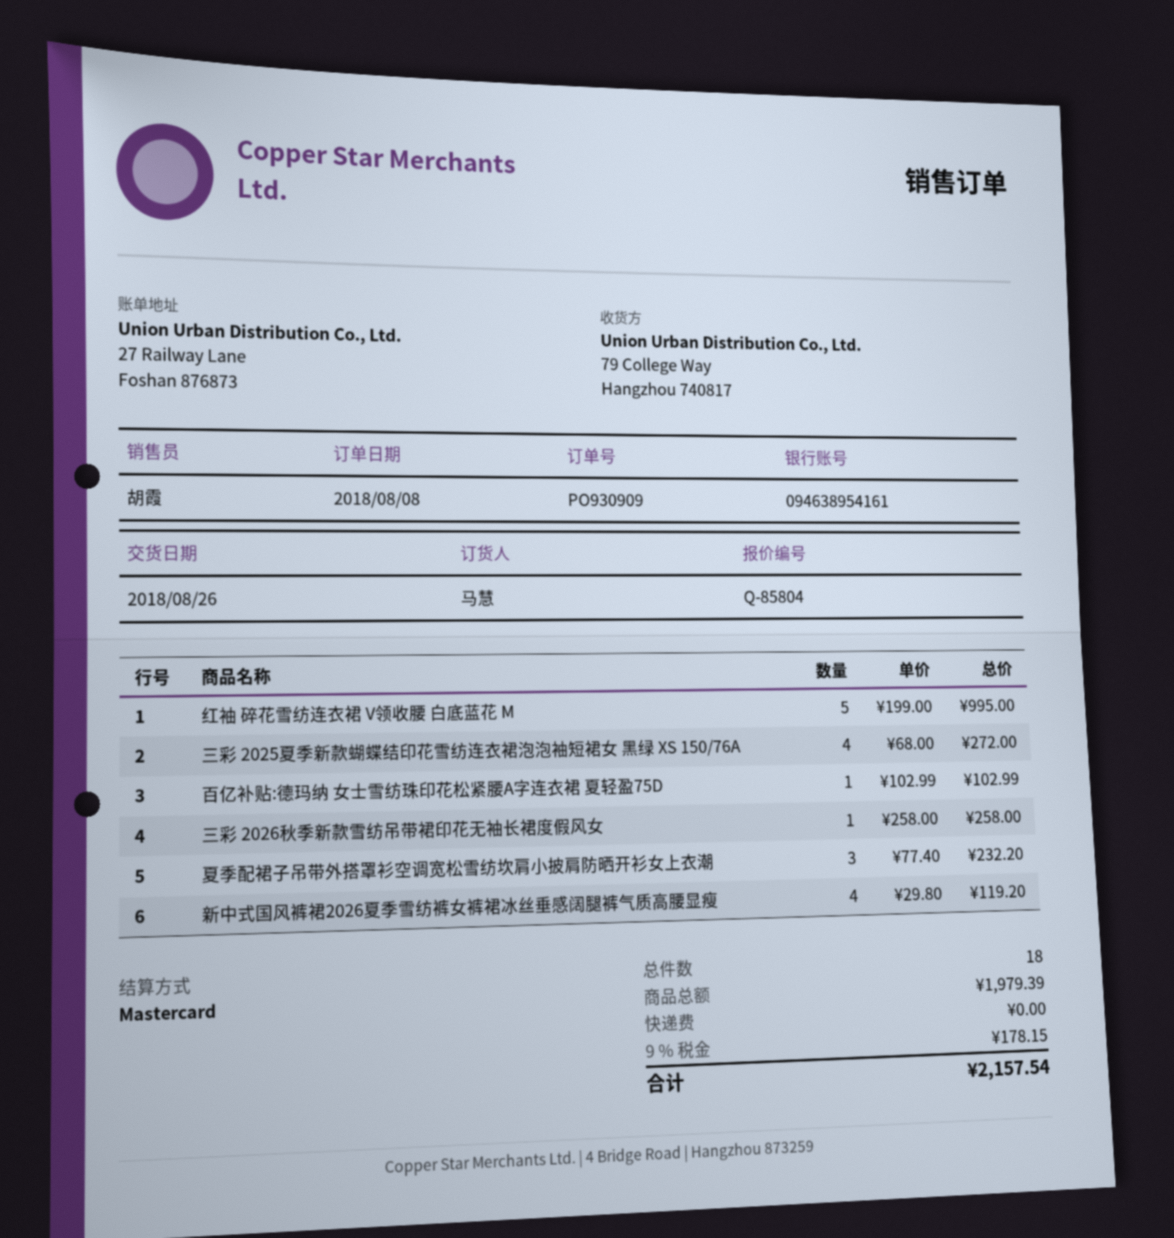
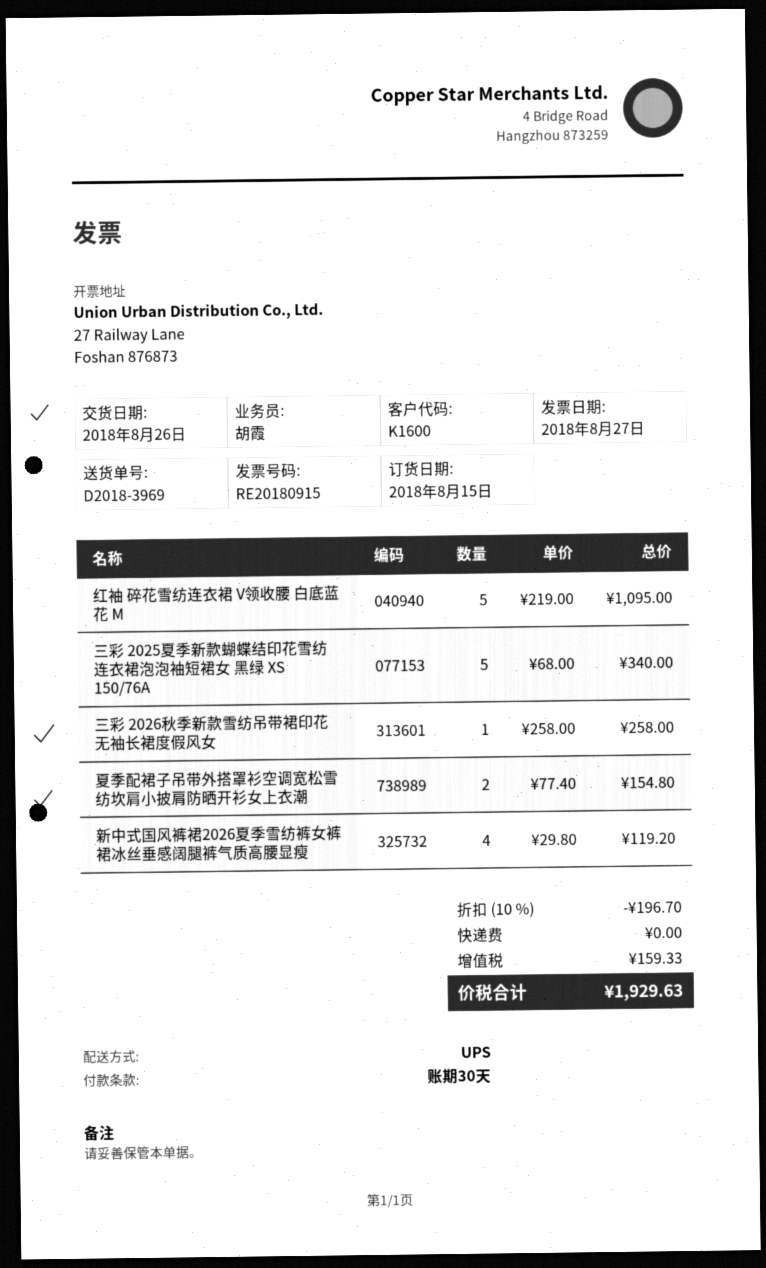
order date: 2018-08-08 -> 2018-08-15
红袖 碎花雪纺连衣裙 V领收腰 白底蓝花 M: 5 x 199.00 = 995.00 -> 5 x 219.00 = 1095.00
三彩 2025夏季新款蝴蝶结印花雪纺连衣裙泡泡袖短裙女 黑绿 XS 150/76A: 4 x 68.00 = 272.00 -> 5 x 68.00 = 340.00
百亿补贴:德玛纳 女士雪纺珠印花松紧腰A字连衣裙 夏轻盈75D: 1 x 102.99 = 102.99 -> none
夏季配裙子吊带外搭罩衫空调宽松雪纺坎肩小披肩防晒开衫女上衣潮: 3 x 77.40 = 232.20 -> 2 x 77.40 = 154.80
discount: none -> 10% = 196.70
tax: 178.15 -> 159.33
total: 2157.54 -> 1929.63

